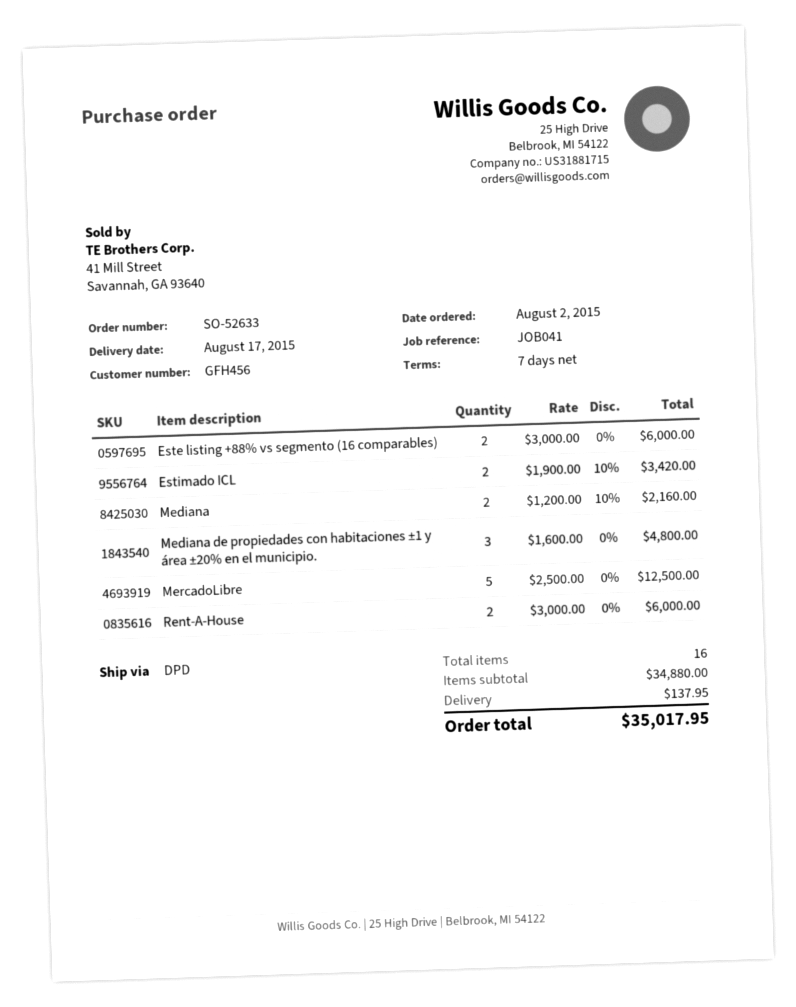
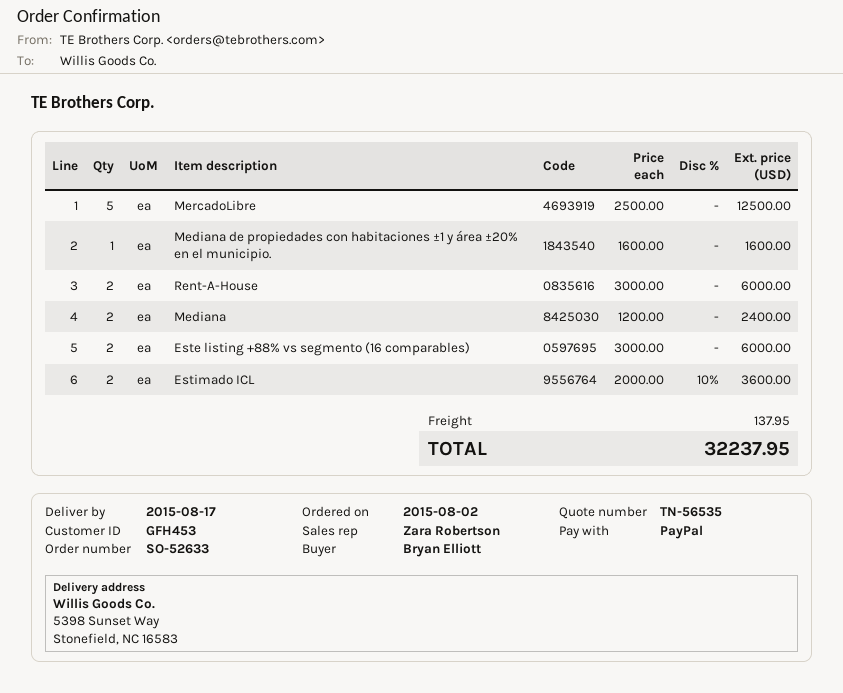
customer number: GFH456 -> GFH453
Estimado ICL: 2 x 1900.00 - 10% = 3420.00 -> 2 x 2000.00 - 10% = 3600.00
Mediana: 2 x 1200.00 - 10% = 2160.00 -> 2 x 1200.00 = 2400.00
Mediana de propiedades con habitaciones ±1 y área ±20% en el municipio.: 3 x 1600.00 = 4800.00 -> 1 x 1600.00 = 1600.00
total: 35017.95 -> 32237.95

